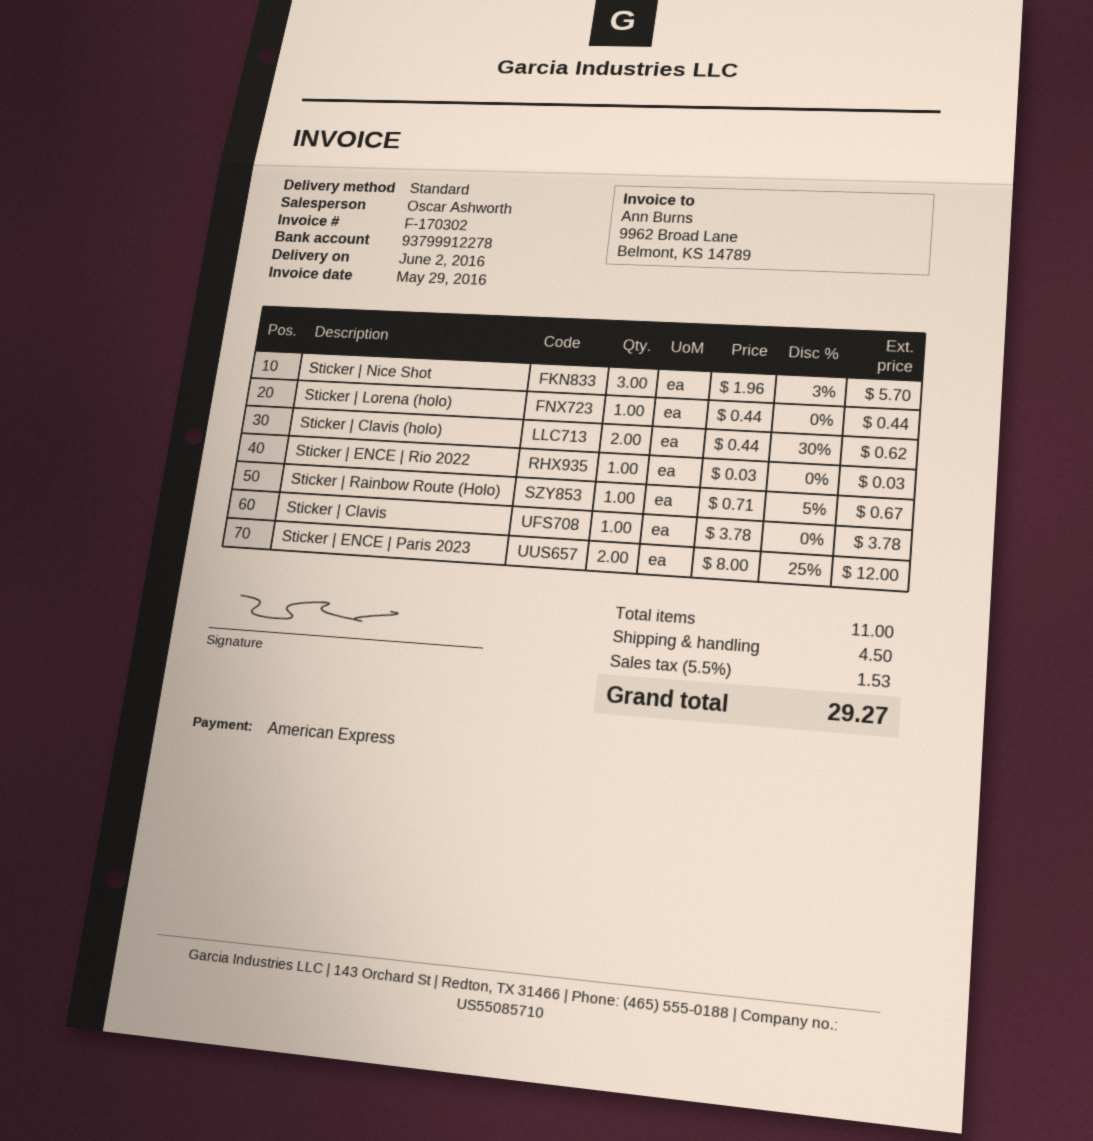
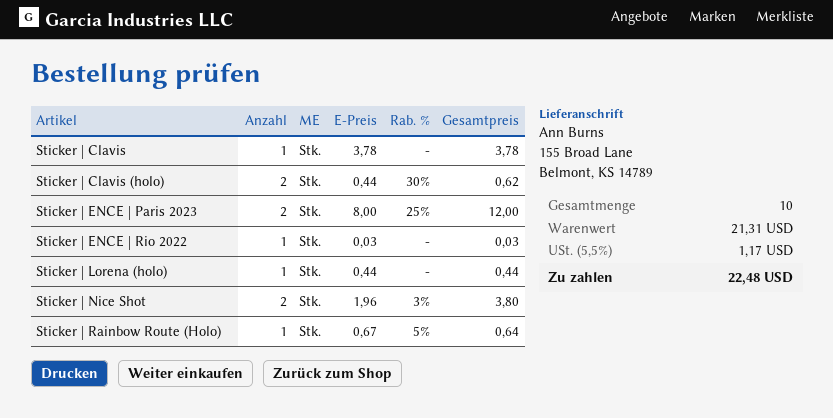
Sticker | Nice Shot: 3 x 1.96 - 3% = 5.70 -> 2 x 1.96 - 3% = 3.80
Sticker | Rainbow Route (Holo): 1 x 0.71 - 5% = 0.67 -> 1 x 0.67 - 5% = 0.64
total quantity: 11 -> 10
shipping: 4.50 -> none
tax: 5.5% = 1.53 -> 5.5% = 1.17
total: 29.27 -> 22.48

